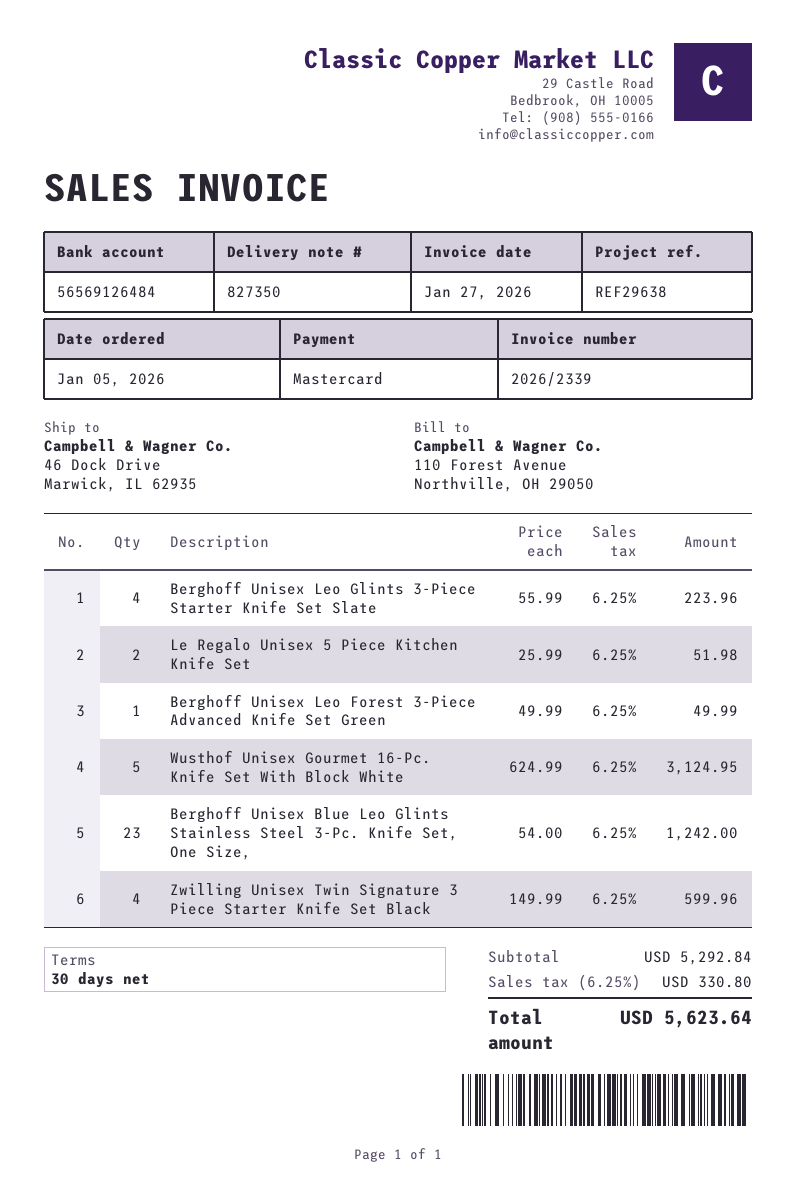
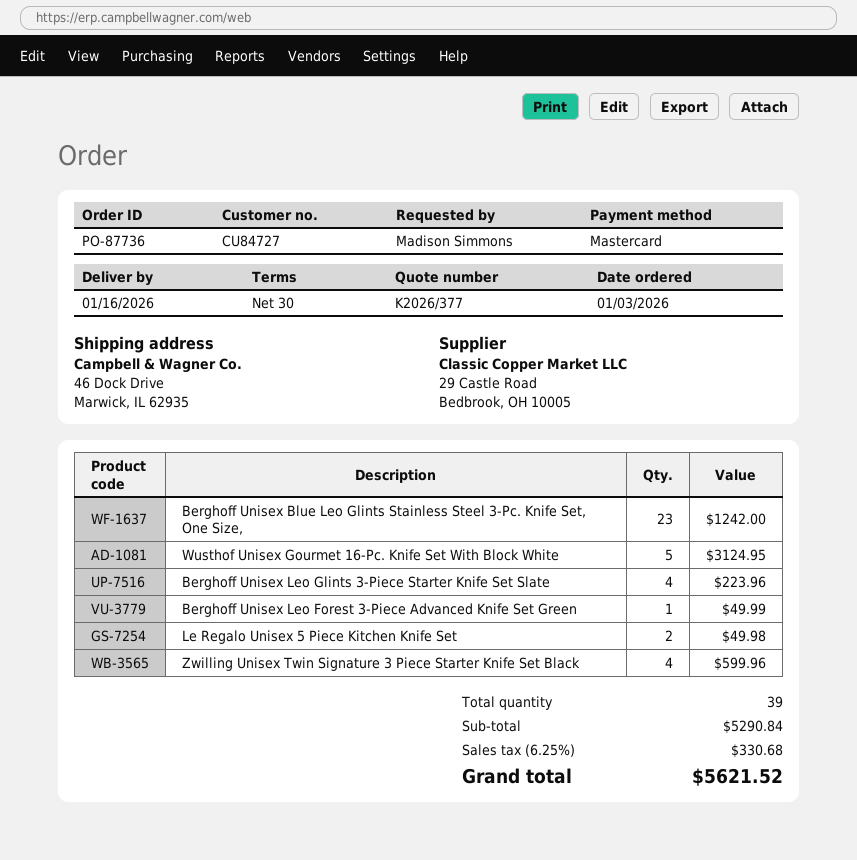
order date: 2026-01-05 -> 2026-01-03
Le Regalo Unisex 5 Piece Kitchen Knife Set: 2 for 51.98 -> 2 for 49.98
subtotal: 5292.84 -> 5290.84
tax: 6.25% = 330.80 -> 6.25% = 330.68
total: 5623.64 -> 5621.52

